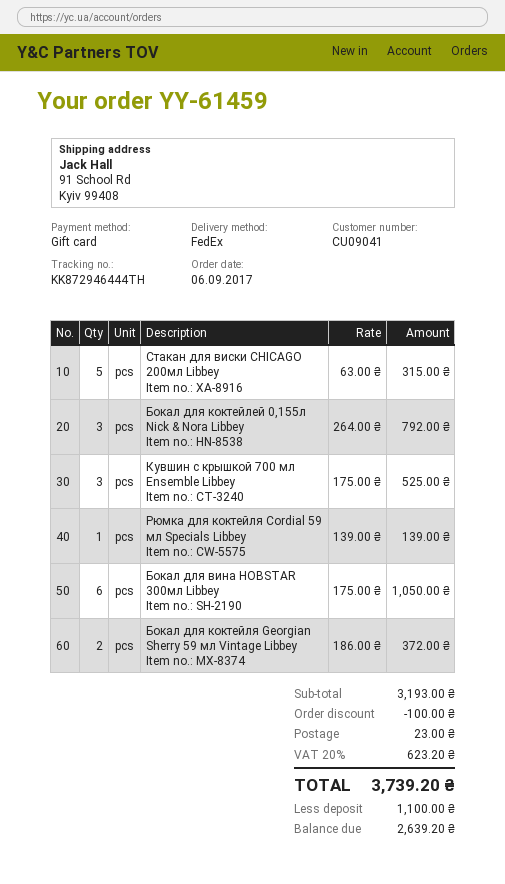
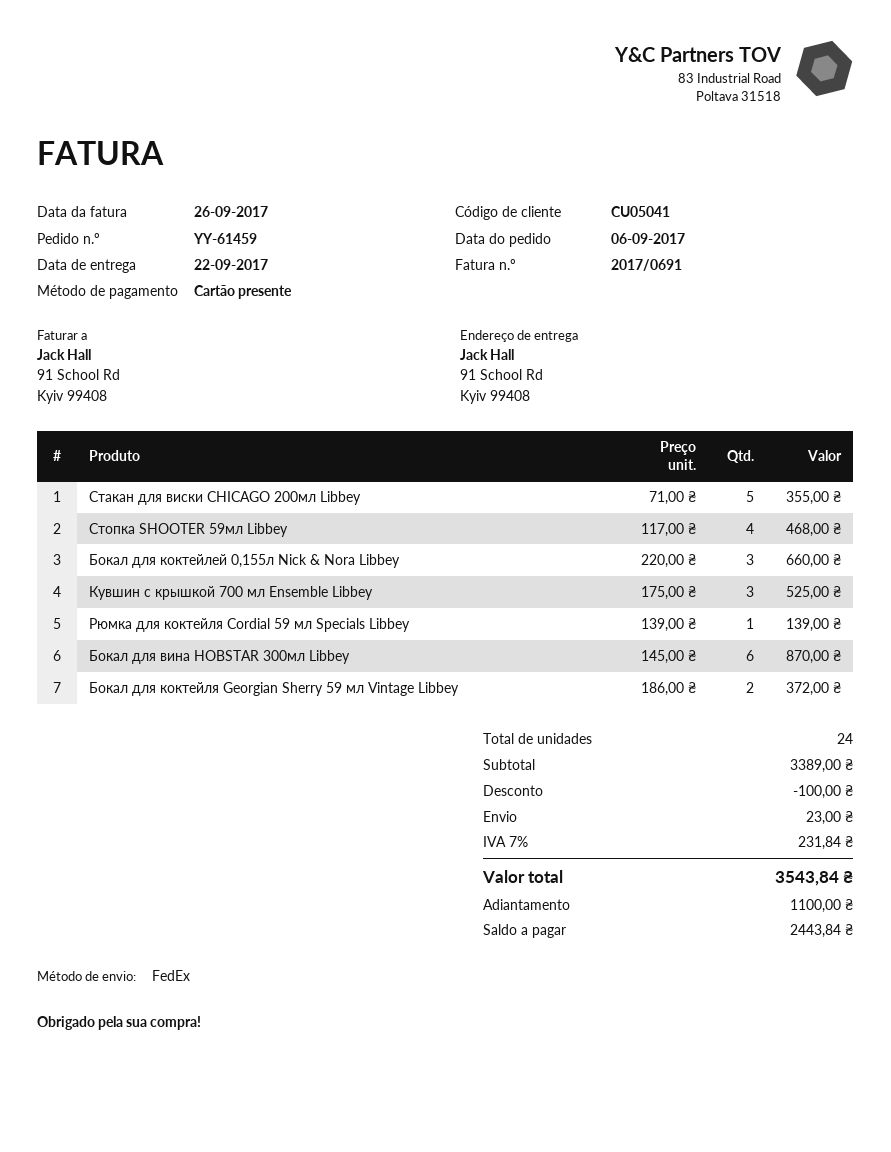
customer number: CU09041 -> CU05041
Стакан для виски CHICAGO 200мл Libbey: 5 x 63.00 = 315.00 -> 5 x 71.00 = 355.00
Бокал для коктейлей 0,155л Nick & Nora Libbey: 3 x 264.00 = 792.00 -> 3 x 220.00 = 660.00
Бокал для вина HOBSTAR 300мл Libbey: 6 x 175.00 = 1050.00 -> 6 x 145.00 = 870.00
Стопка SHOOTER 59мл Libbey: none -> 4 x 117.00 = 468.00
subtotal: 3193.00 -> 3389.00
tax: 20% = 623.20 -> 7% = 231.84
total: 3739.20 -> 3543.84
balance: 2639.20 -> 2443.84

